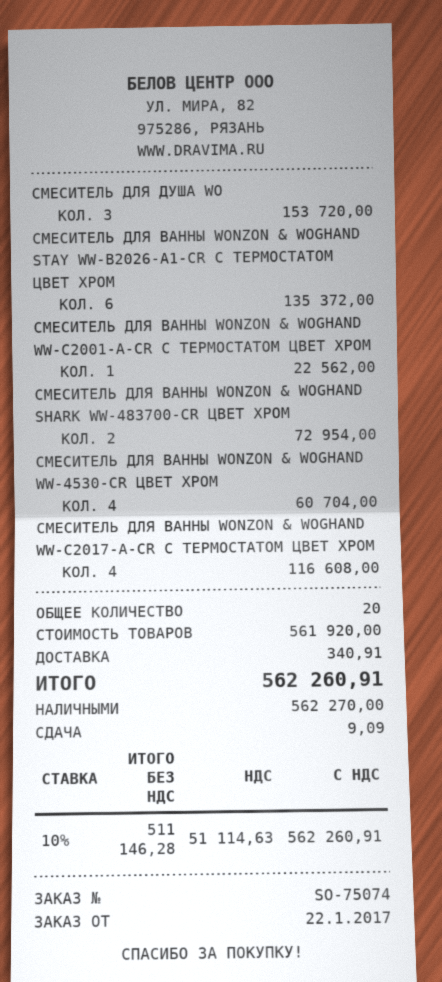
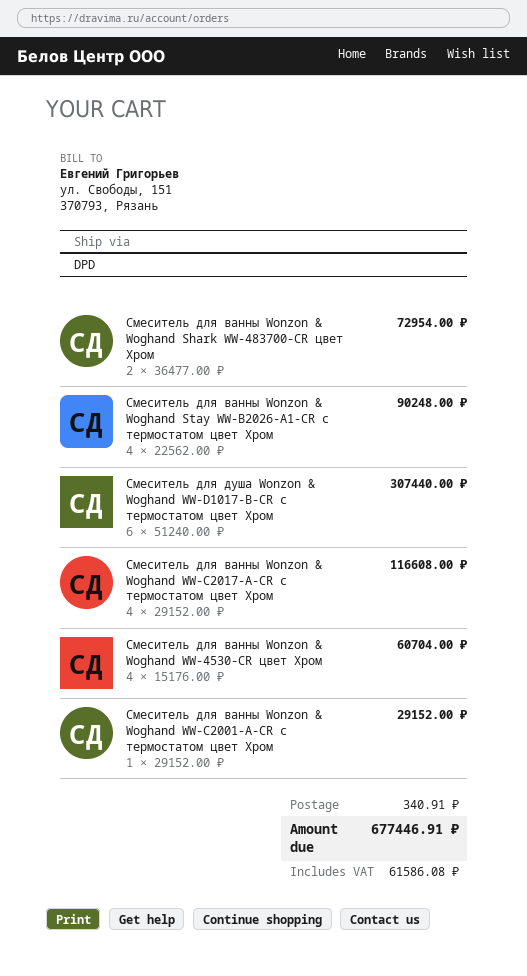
СМЕСИТЕЛЬ ДЛЯ ДУША WO: 3 for 153720.00 -> 6 for 307440.00
СМЕСИТЕЛЬ ДЛЯ ВАННЫ WONZON & WOGHAND STAY WW-B2026-A1-CR С ТЕРМОСТАТОМ ЦВЕТ ХРОМ: 6 for 135372.00 -> 4 for 90248.00
СМЕСИТЕЛЬ ДЛЯ ВАННЫ WONZON & WOGHAND WW-C2001-A-CR С ТЕРМОСТАТОМ ЦВЕТ ХРОМ: 1 for 22562.00 -> 1 for 29152.00
tax: 51114.63 -> 61586.08
total: 562260.91 -> 677446.91

